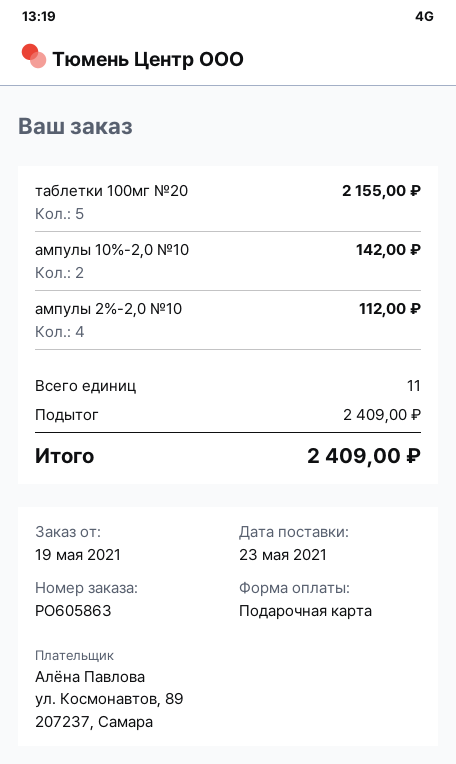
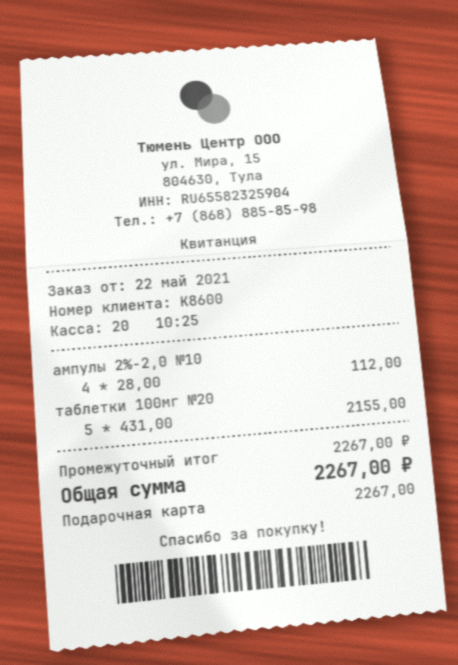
order date: 2021-05-19 -> 2021-05-22
ампулы 10%-2,0 №10: 2 for 142.00 -> none
subtotal: 2409.00 -> 2267.00
total: 2409.00 -> 2267.00

